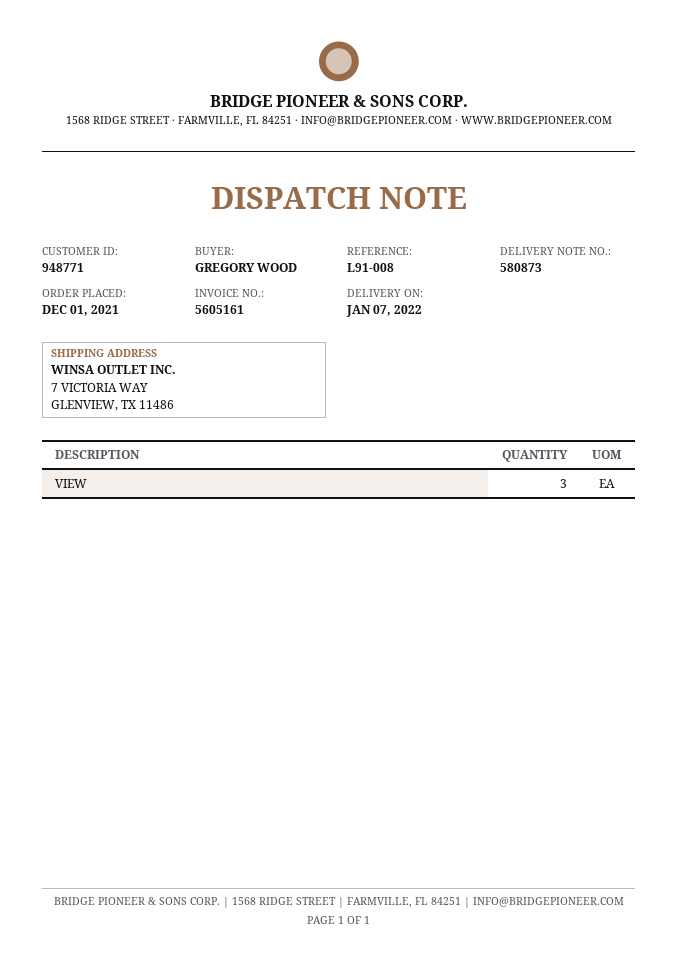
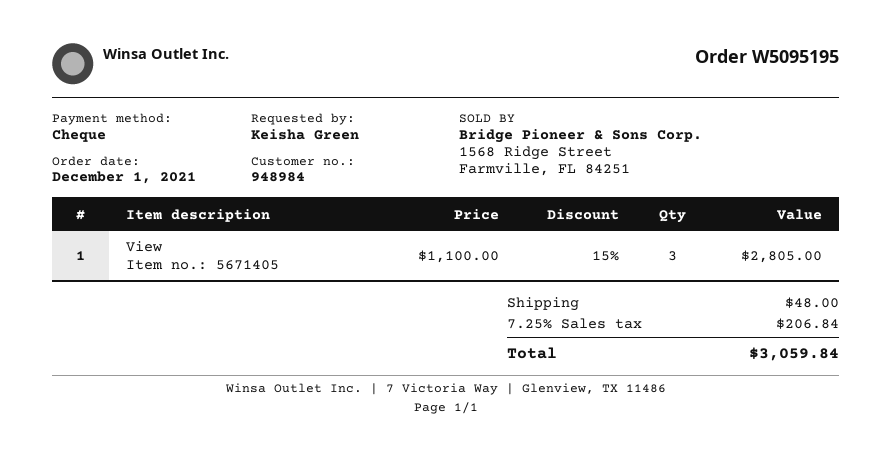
customer number: 948771 -> 948984
ordered by: GREGORY WOOD -> Keisha Green

